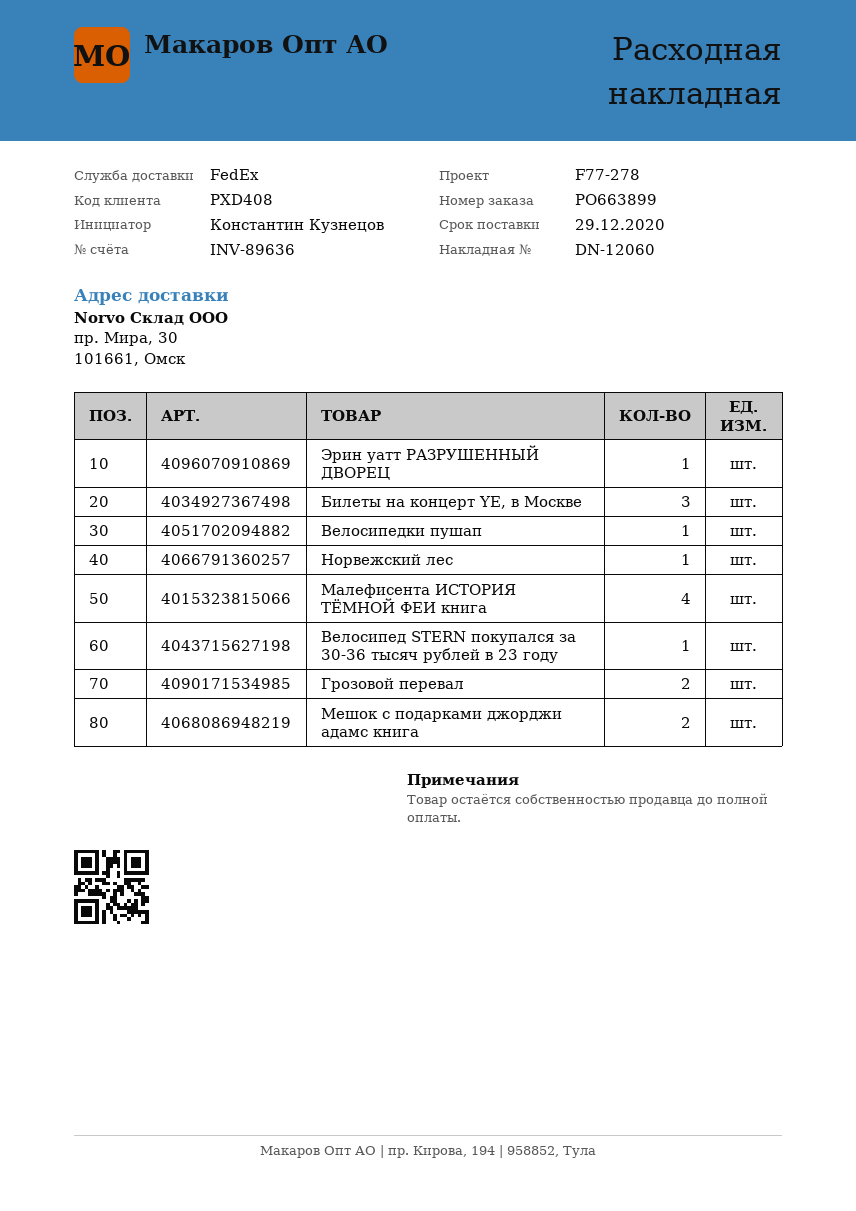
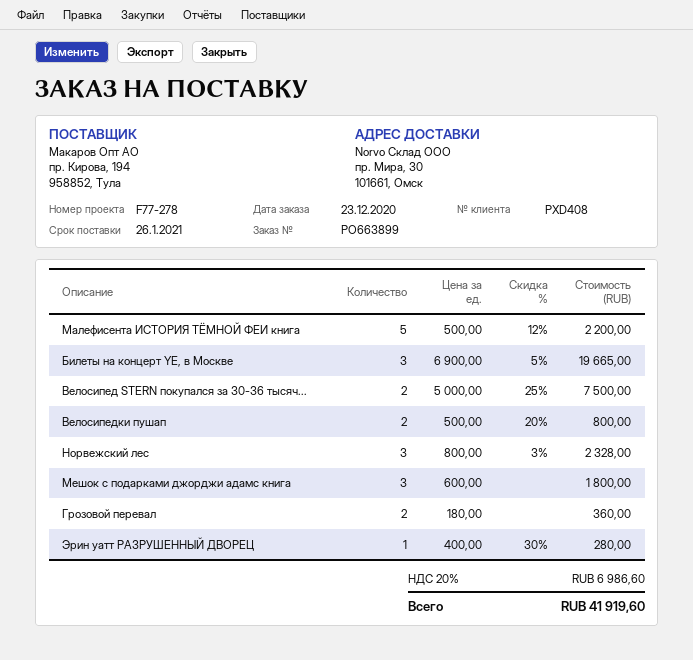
delivery date: 2020-12-29 -> 2021-01-26
Велосипедки пушап: 1 -> 2
Норвежский лес: 1 -> 3
Малефисента ИСТОРИЯ ТЁМНОЙ ФЕИ книга: 4 -> 5
Велосипед STERN покупался за 30-36 тысяч рублей в 23 году: 1 -> 2
Мешок с подарками джорджи адамс книга: 2 -> 3

